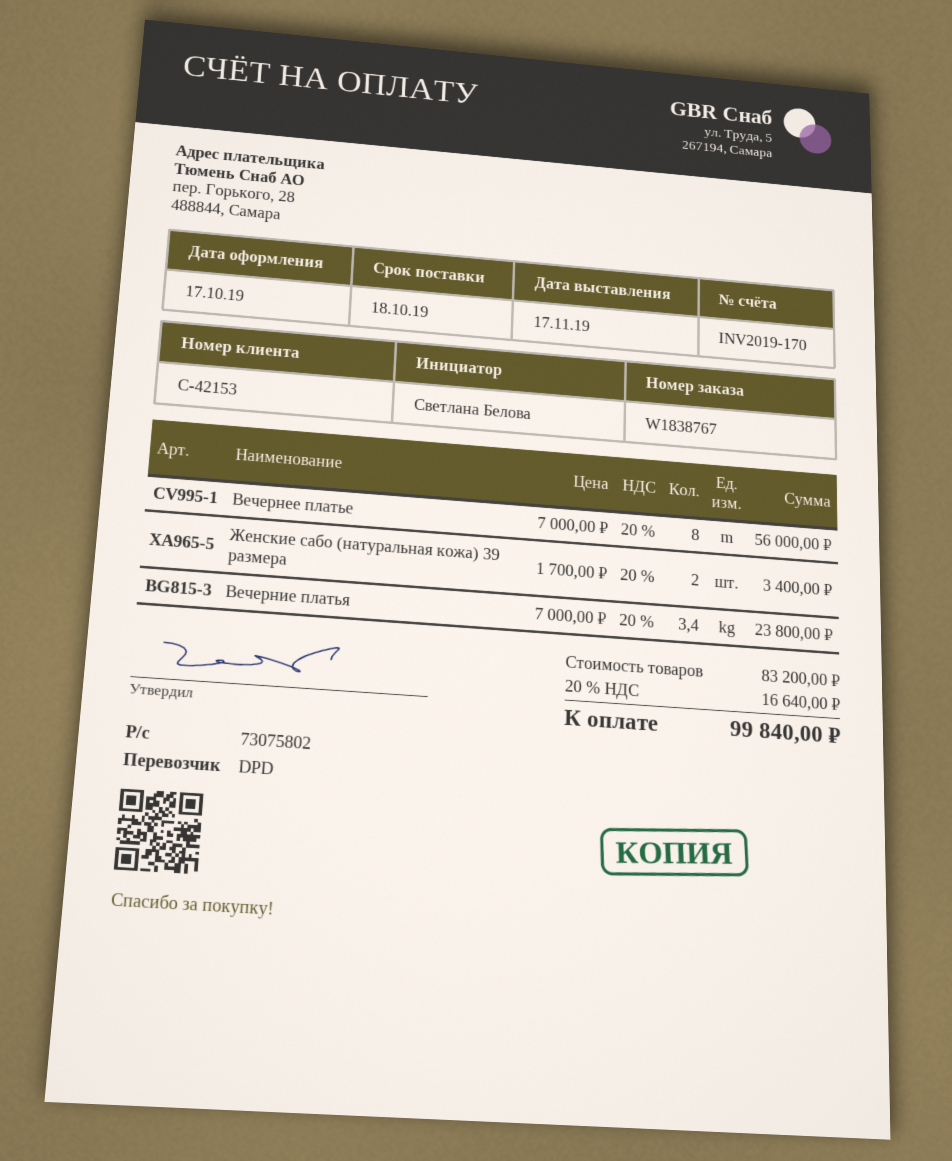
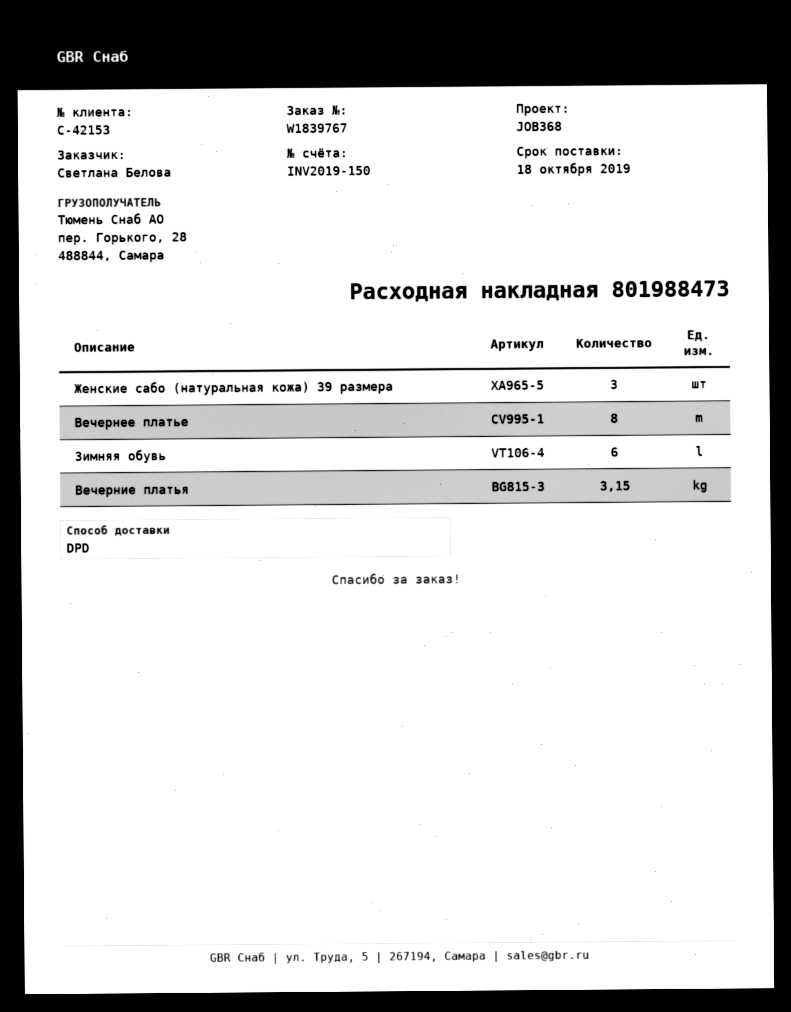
order number: W1838767 -> W1839767
invoice number: INV2019-170 -> INV2019-150
Женские сабо (натуральная кожа) 39 размера: 2 -> 3
Вечерние платья: 3.4 -> 3.15
Зимняя обувь: none -> 6

